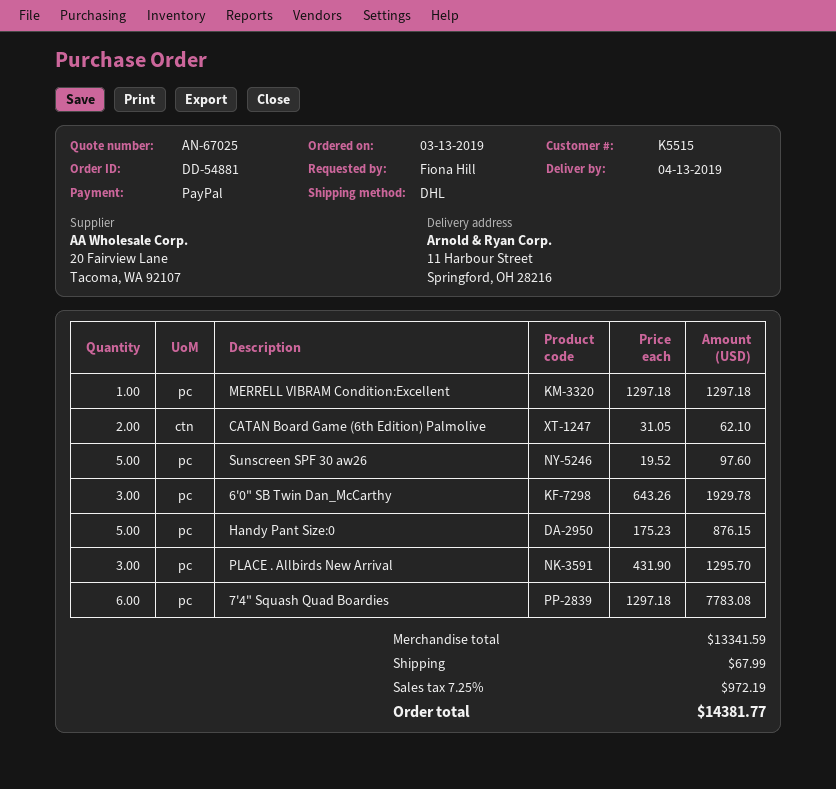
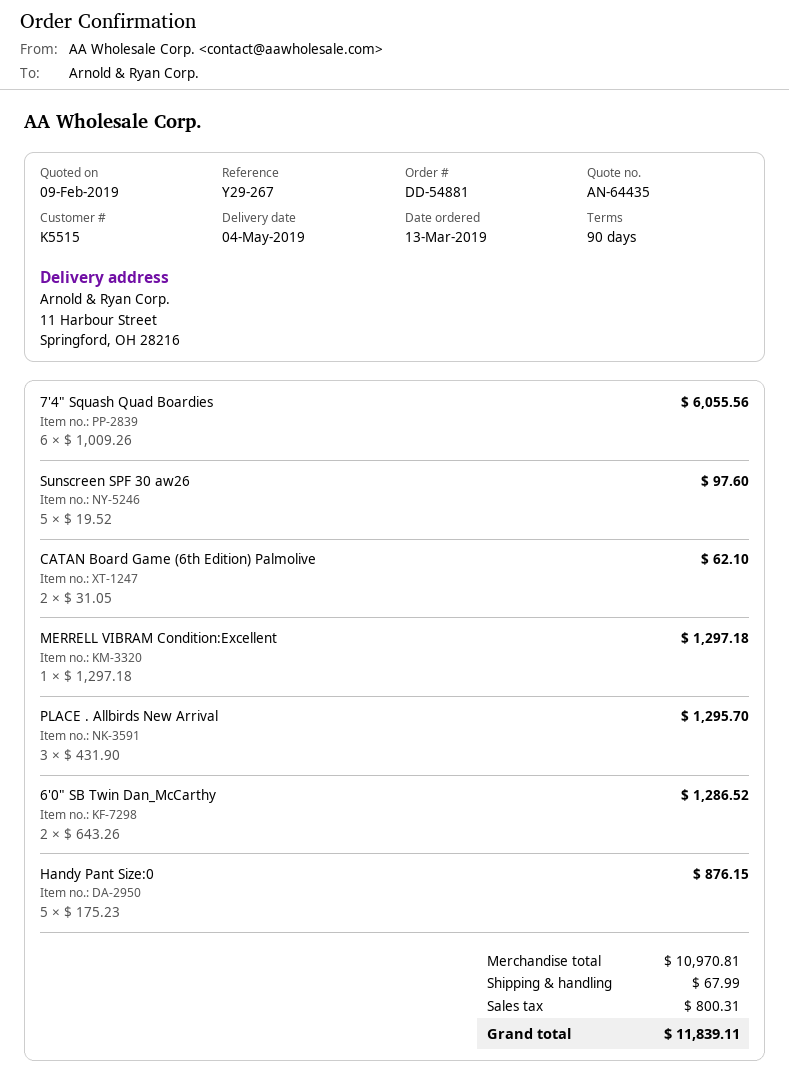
quote number: AN-67025 -> AN-64435
delivery date: 2019-04-13 -> 2019-05-04
6'0" SB Twin Dan_McCarthy: 3 x 643.26 = 1929.78 -> 2 x 643.26 = 1286.52
7'4" Squash Quad Boardies: 6 x 1297.18 = 7783.08 -> 6 x 1009.26 = 6055.56
subtotal: 13341.59 -> 10970.81
tax: 972.19 -> 800.31
total: 14381.77 -> 11839.11

